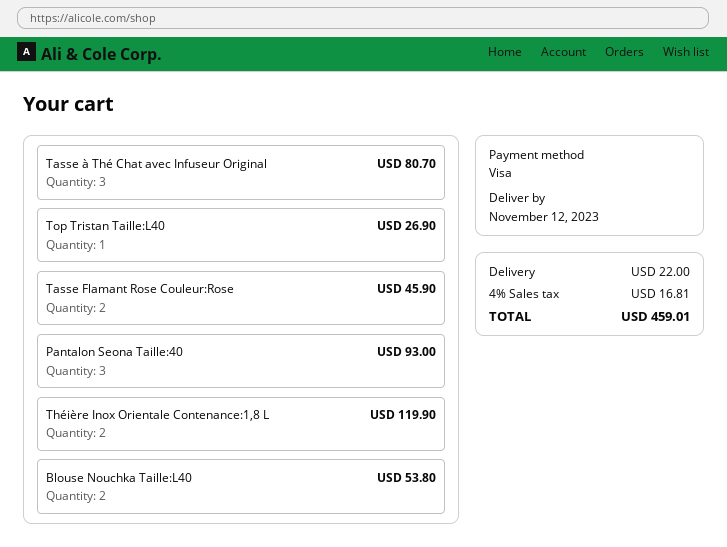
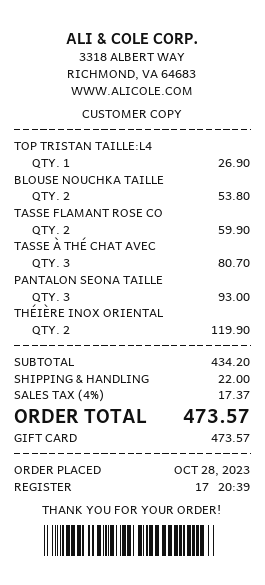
payment method: Visa -> gift card
Tasse Flamant Rose Couleur:Rose: 2 for 45.90 -> 2 for 59.90
tax: 4% = 16.81 -> 4% = 17.37
total: 459.01 -> 473.57

